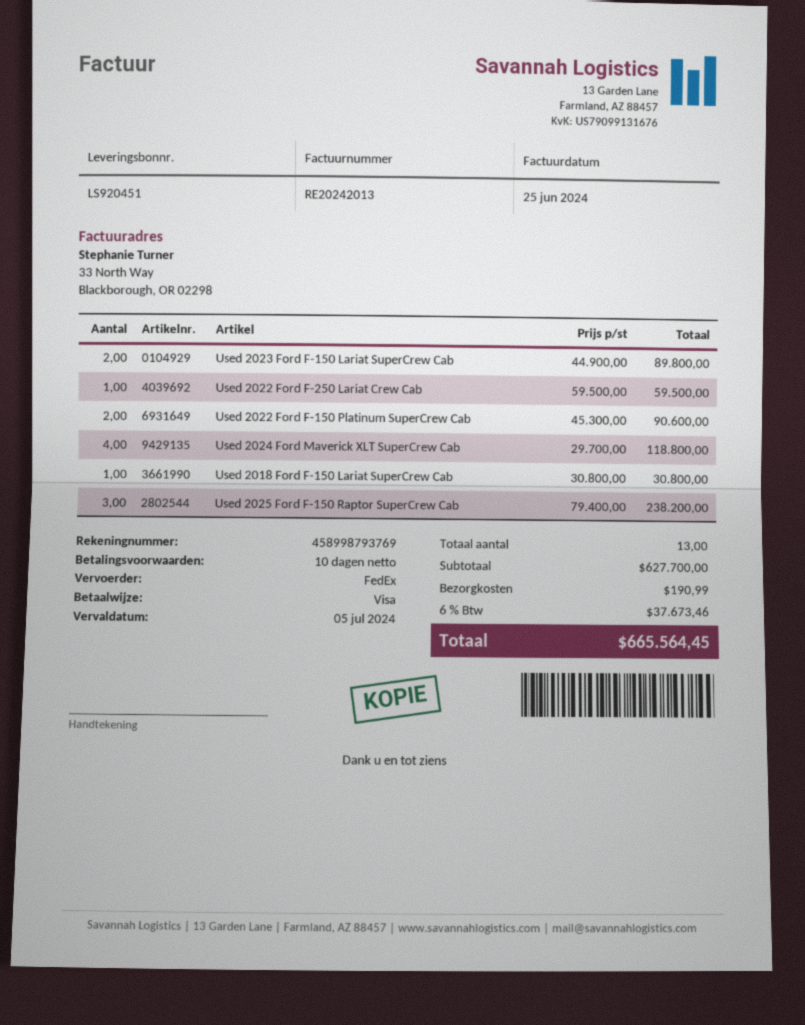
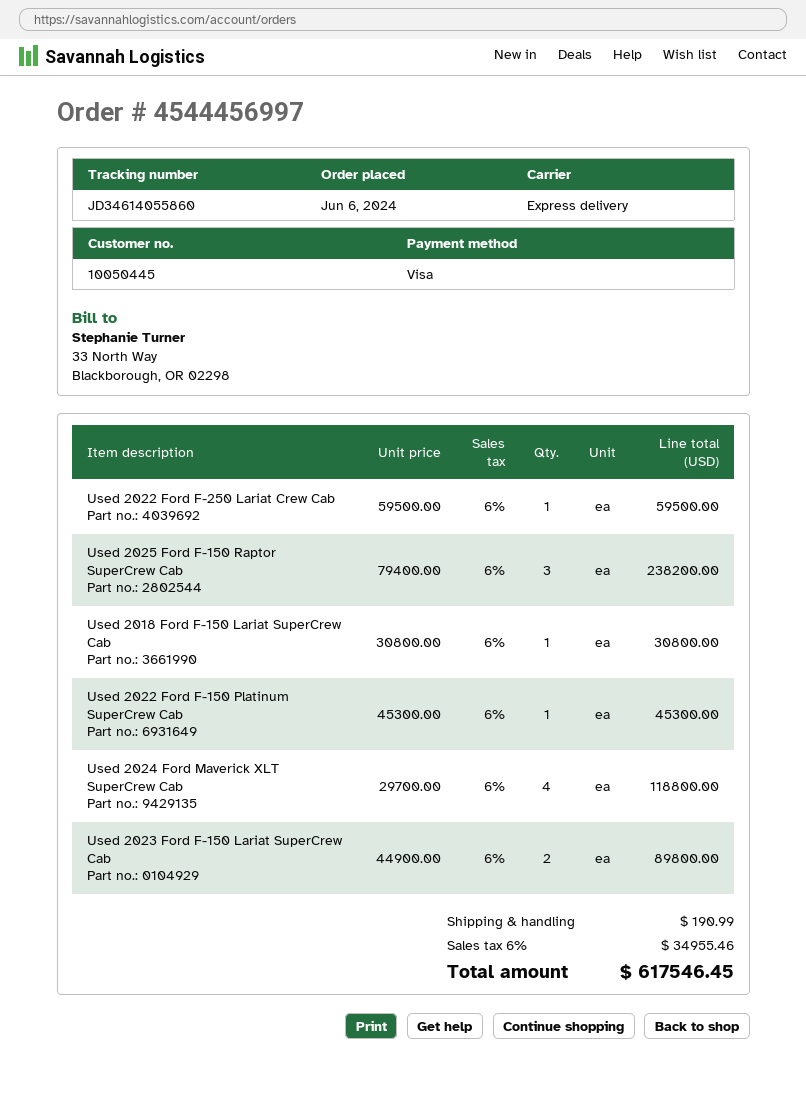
shipping method: FedEx -> express
Used 2022 Ford F-150 Platinum SuperCrew Cab: 2 x 45300.00 = 90600.00 -> 1 x 45300.00 = 45300.00
tax: 6% = 37673.46 -> 6% = 34955.46
total: 665564.45 -> 617546.45

